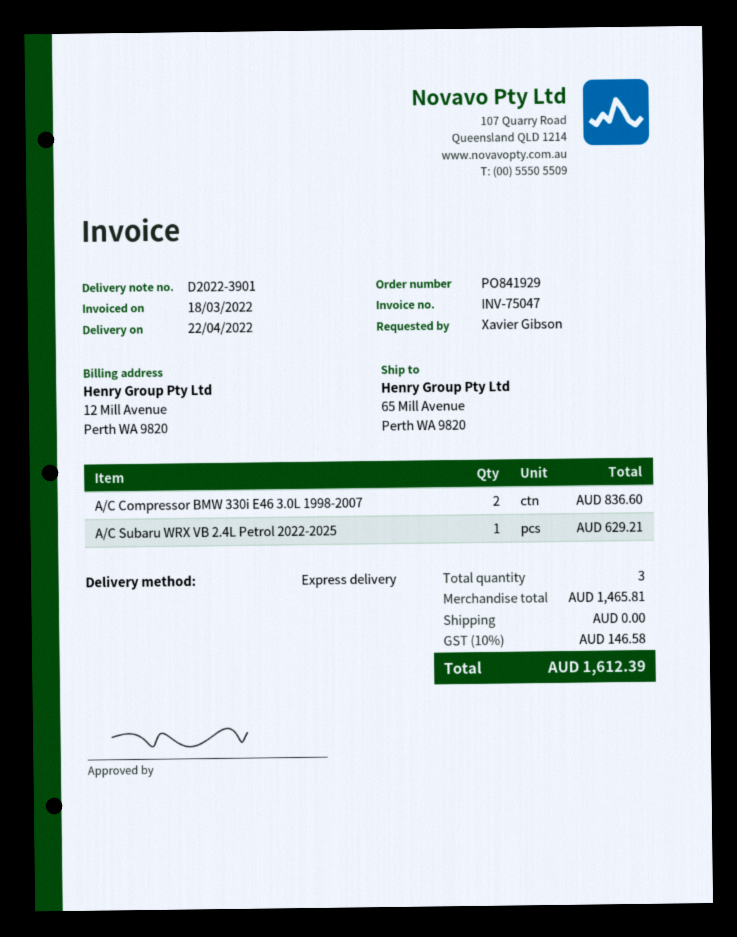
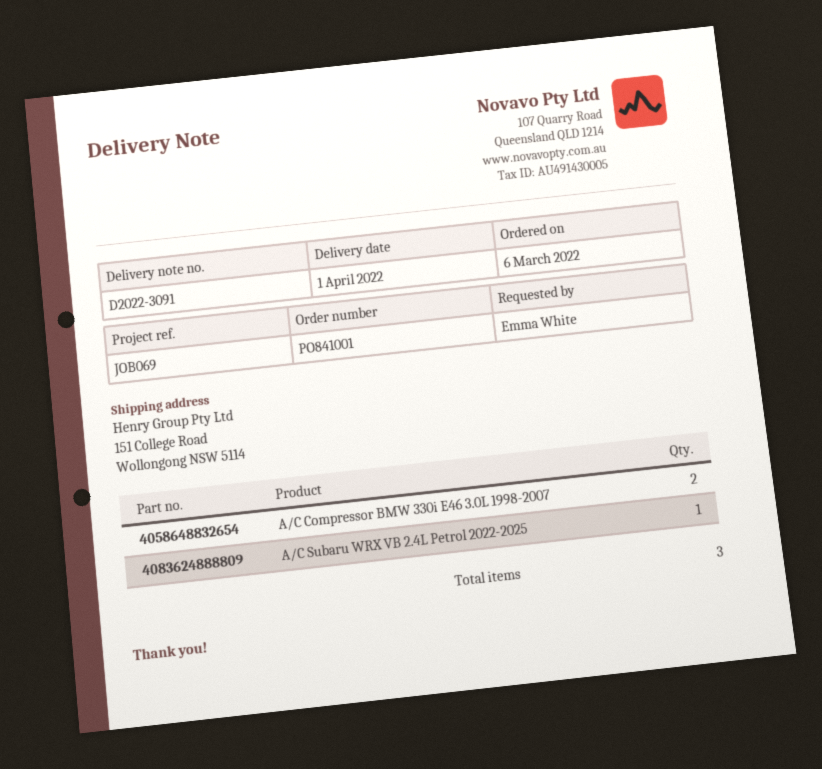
order number: PO841929 -> PO841001
delivery note number: D2022-3901 -> D2022-3091
delivery date: 2022-04-22 -> 2022-04-01
ordered by: Xavier Gibson -> Emma White
ship to: 65 Mill Avenue, Perth WA 9820 -> 151 College Road, Wollongong NSW 5114

